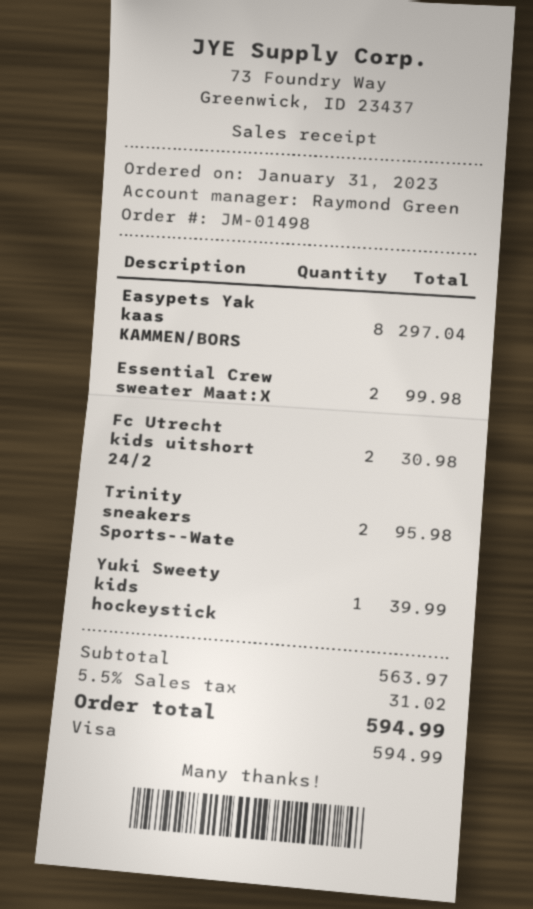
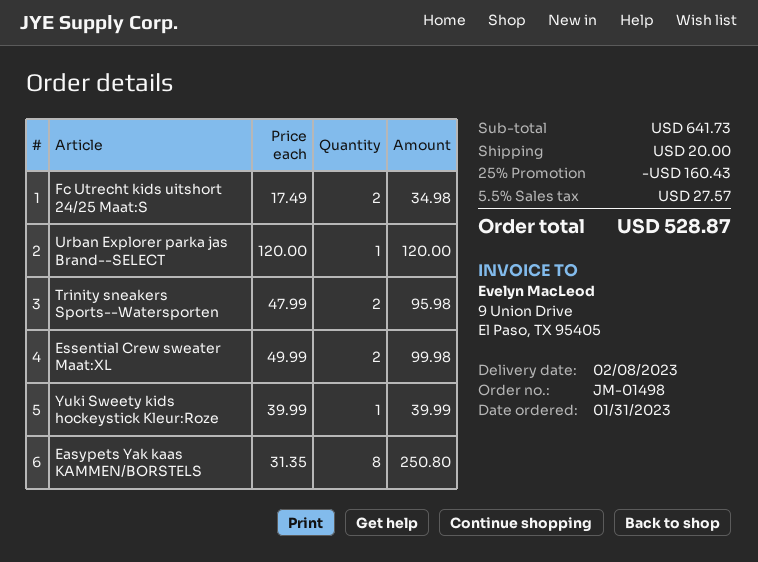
Easypets Yak kaas KAMMEN/BORS: 8 for 297.04 -> 8 for 250.80
Fc Utrecht kids uitshort 24/2: 2 for 30.98 -> 2 for 34.98
Urban Explorer parka jas Brand--SELECT: none -> 1 for 120.00
subtotal: 563.97 -> 641.73
discount: none -> 25% = 160.43
shipping: none -> 20.00
tax: 5.5% = 31.02 -> 5.5% = 27.57
total: 594.99 -> 528.87

